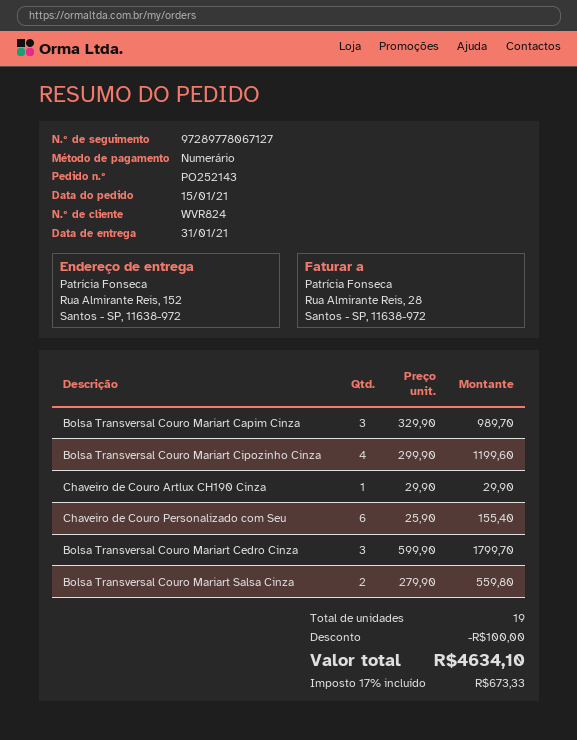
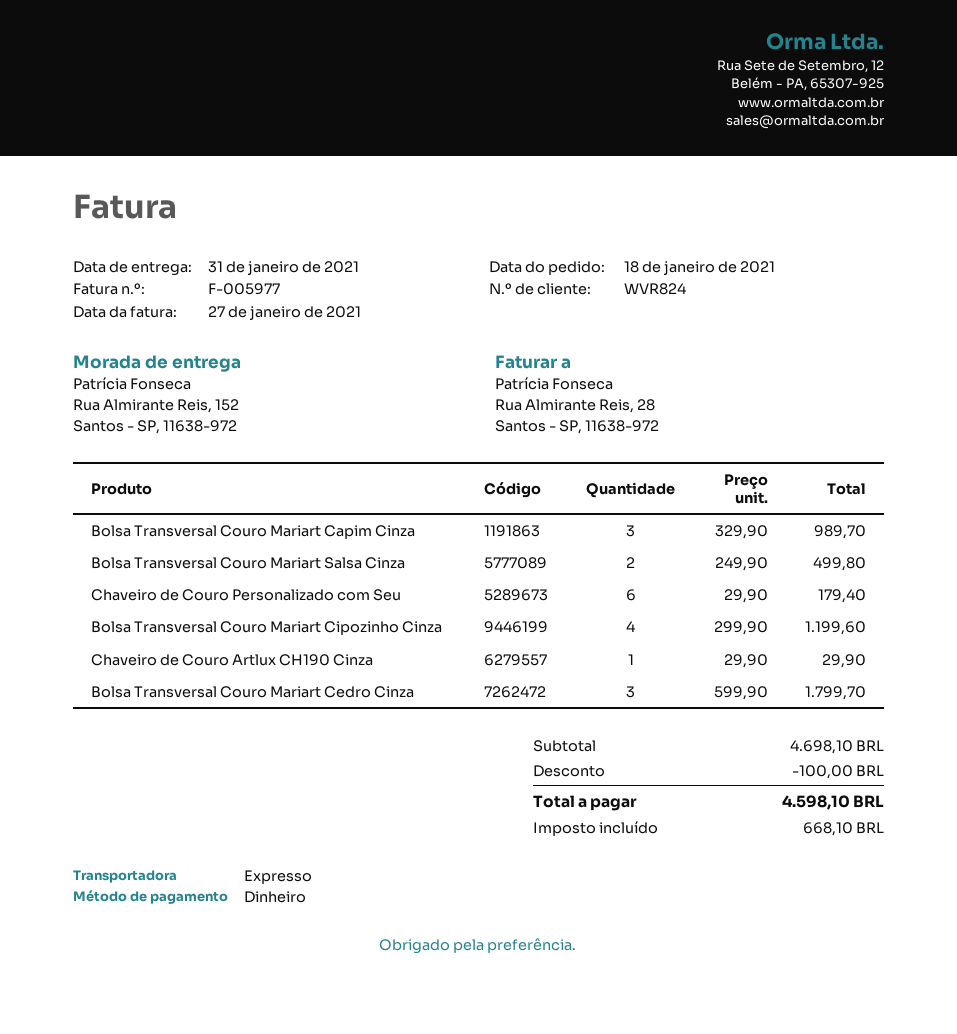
order date: 2021-01-15 -> 2021-01-18
Chaveiro de Couro Personalizado com Seu: 6 x 25.90 = 155.40 -> 6 x 29.90 = 179.40
Bolsa Transversal Couro Mariart Salsa Cinza: 2 x 279.90 = 559.80 -> 2 x 249.90 = 499.80
tax: 673.33 -> 668.10
total: 4634.10 -> 4598.10

